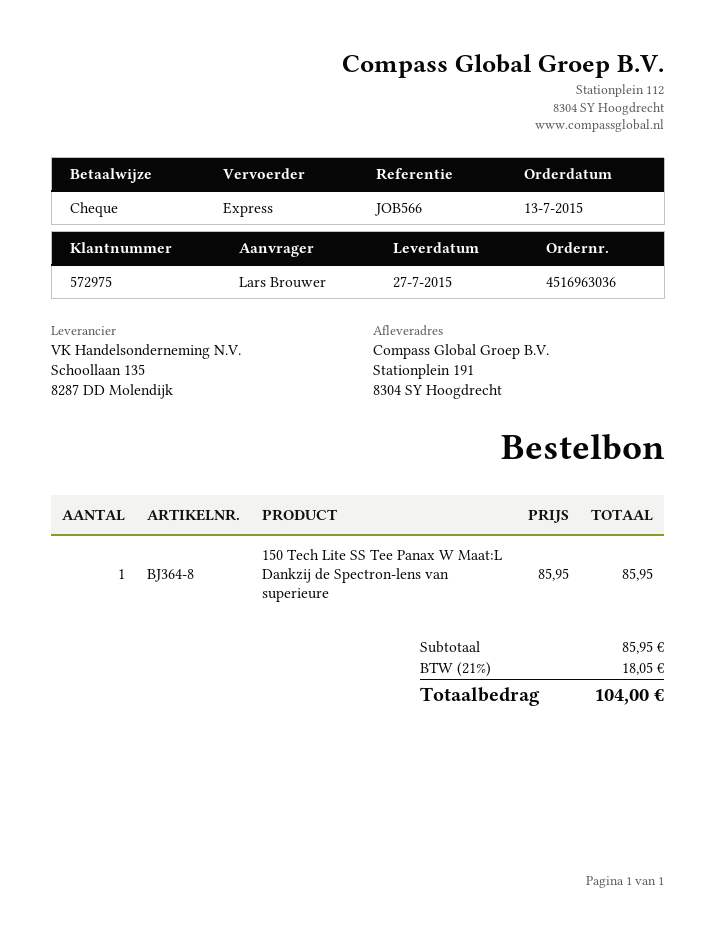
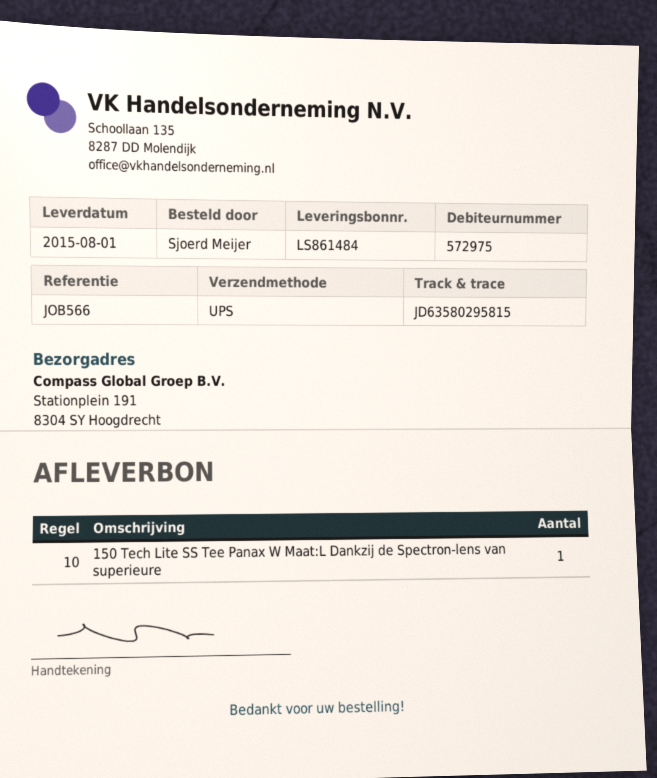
delivery date: 2015-07-27 -> 2015-08-01
ordered by: Lars Brouwer -> Sjoerd Meijer
shipping method: express -> UPS

